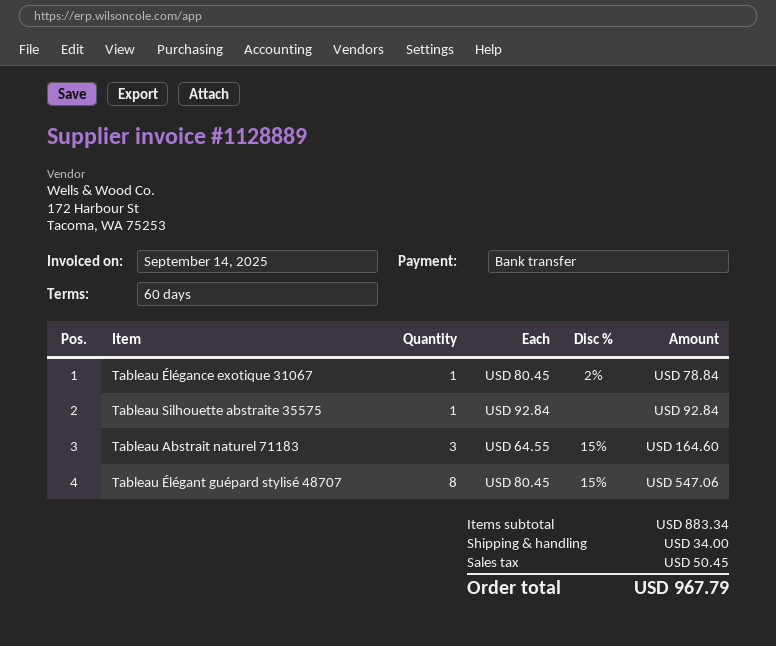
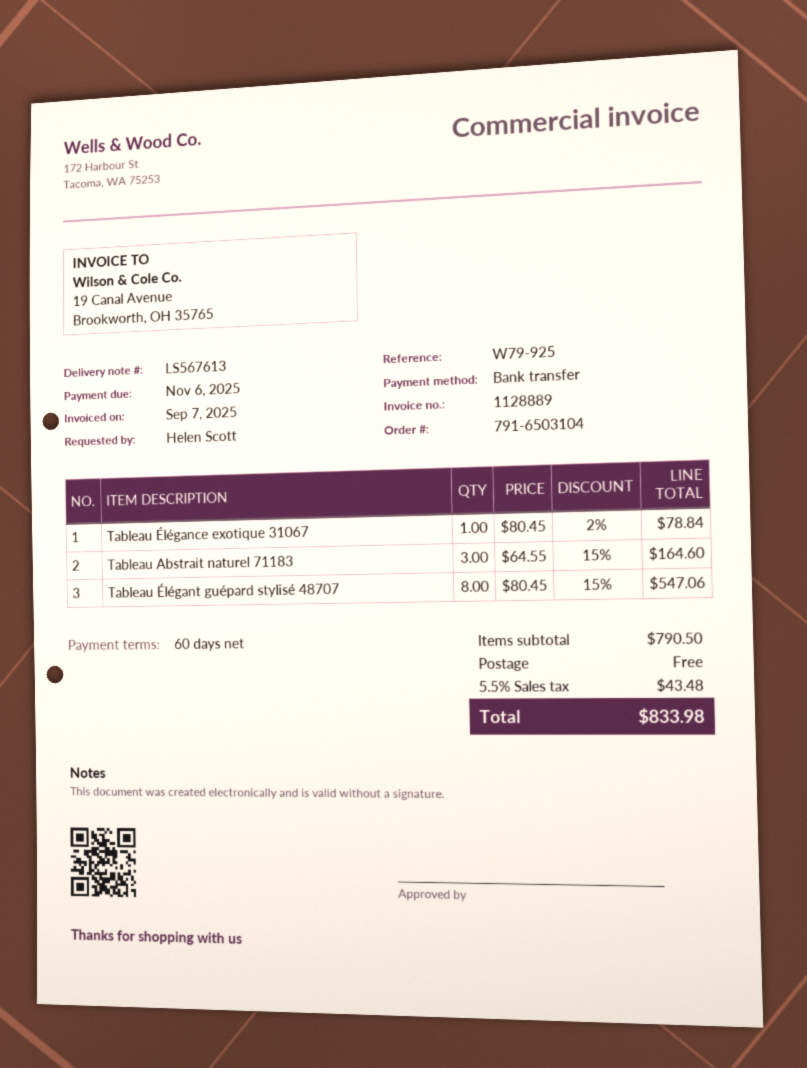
invoice date: 2025-09-14 -> 2025-09-07
Tableau Silhouette abstraite 35575: 1 x 92.84 = 92.84 -> none
subtotal: 883.34 -> 790.50
shipping: 34.00 -> 0.00
tax: 50.45 -> 43.48
total: 967.79 -> 833.98

